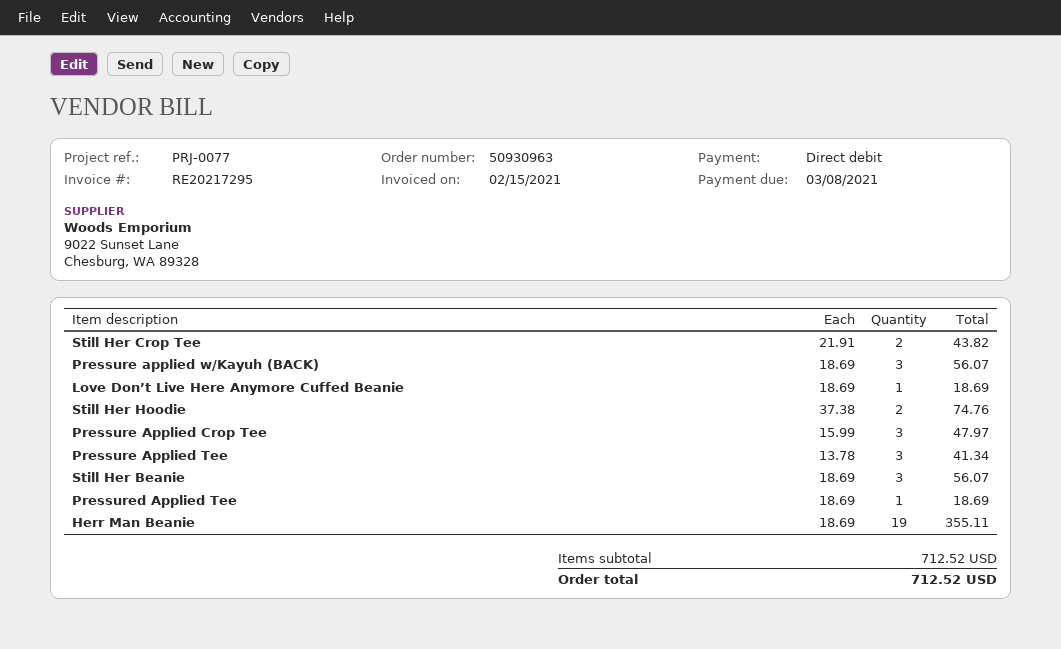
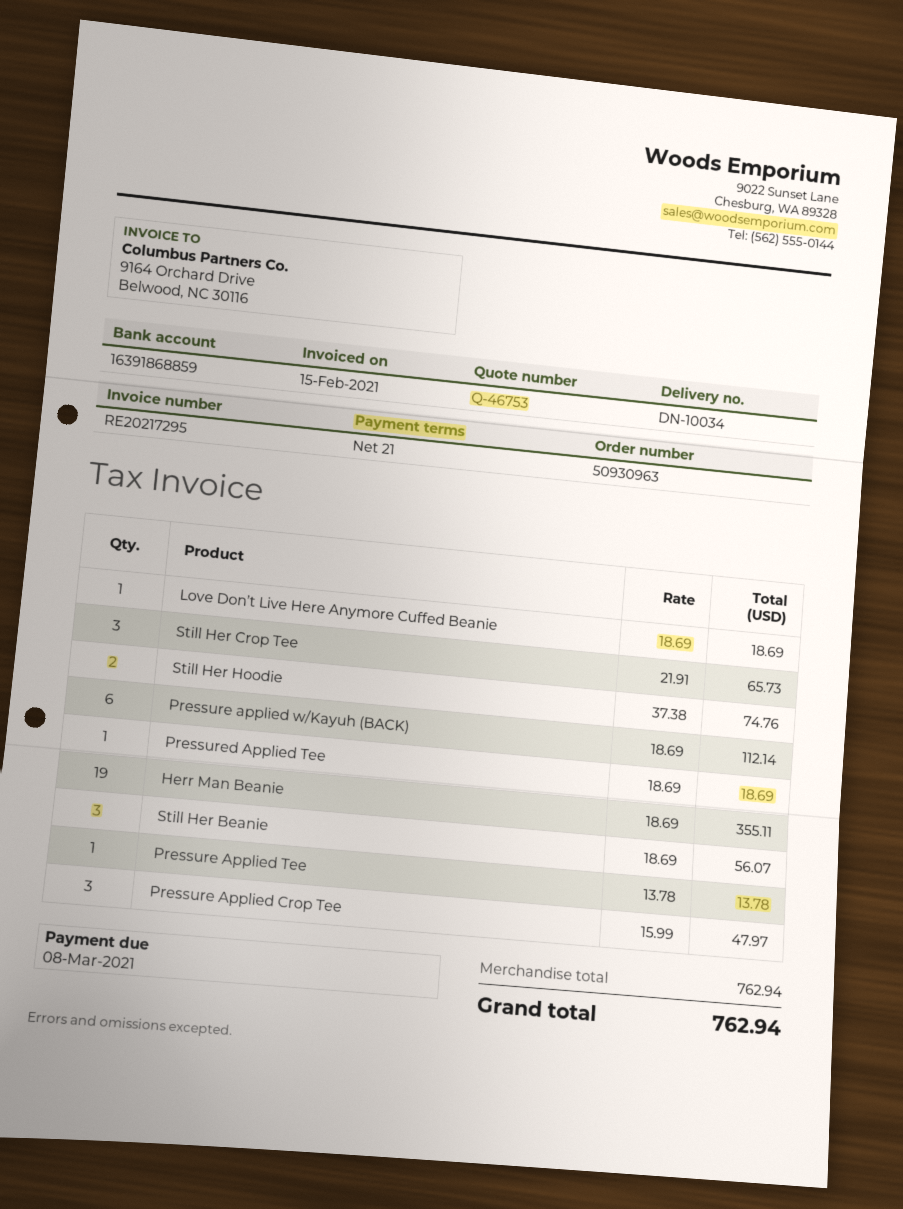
Still Her Crop Tee: 2 x 21.91 = 43.82 -> 3 x 21.91 = 65.73
Pressure applied w/Kayuh (BACK): 3 x 18.69 = 56.07 -> 6 x 18.69 = 112.14
Pressure Applied Tee: 3 x 13.78 = 41.34 -> 1 x 13.78 = 13.78
subtotal: 712.52 -> 762.94
total: 712.52 -> 762.94

